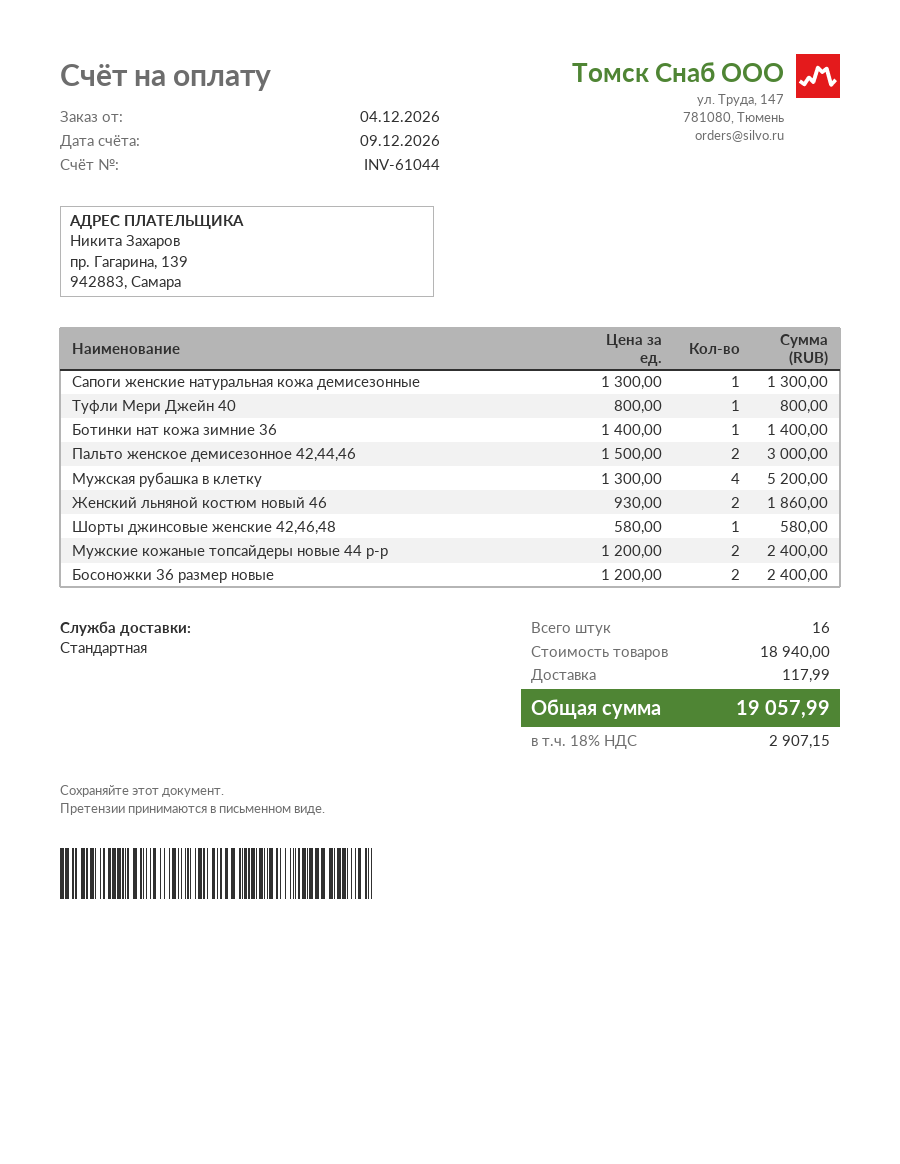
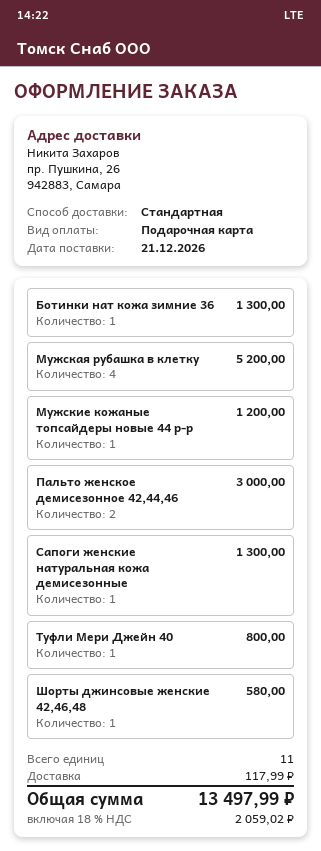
Ботинки нат кожа зимние 36: 1 for 1400.00 -> 1 for 1300.00
Женский льняной костюм новый 46: 2 for 1860.00 -> none
Мужские кожаные топсайдеры новые 44 р-р: 2 for 2400.00 -> 1 for 1200.00
Босоножки 36 размер новые: 2 for 2400.00 -> none
total quantity: 16 -> 11
tax: 18% = 2907.15 -> 18% = 2059.02
total: 19057.99 -> 13497.99

